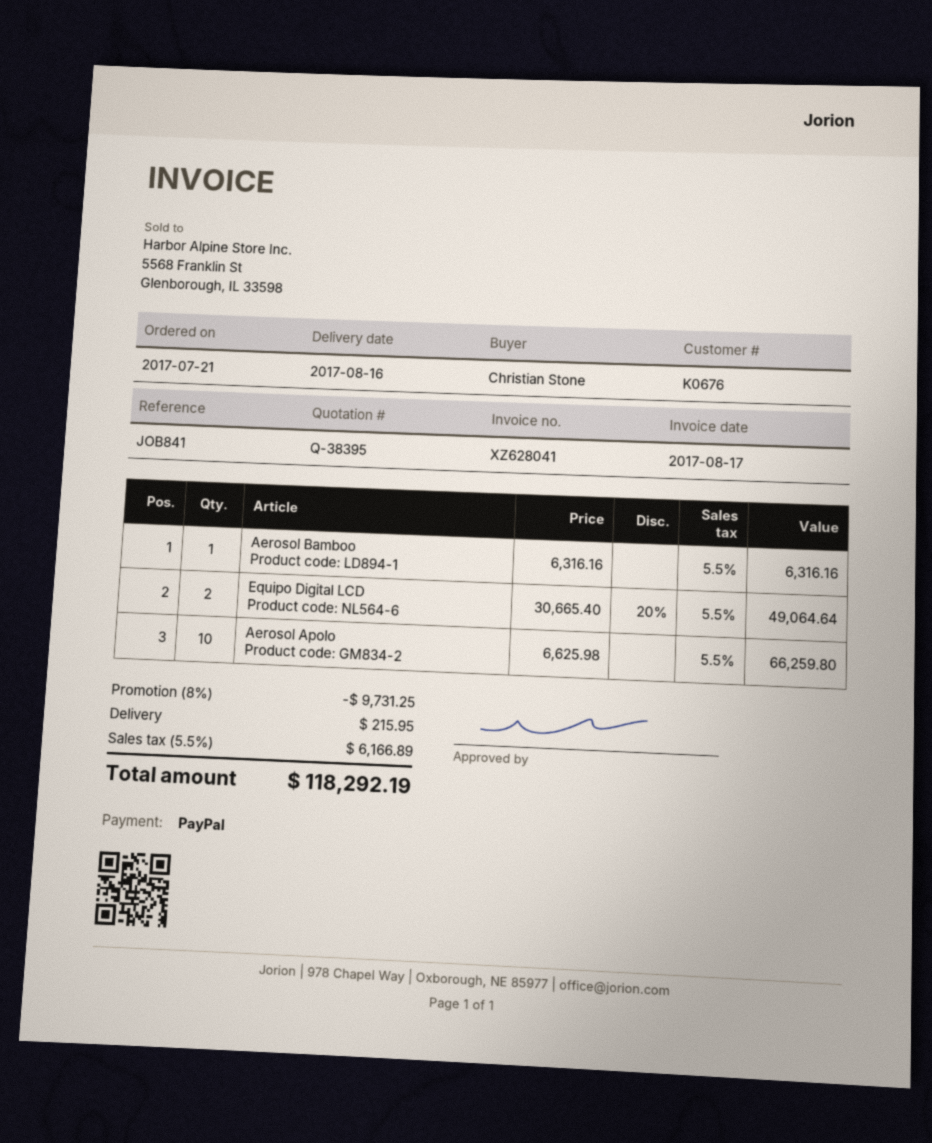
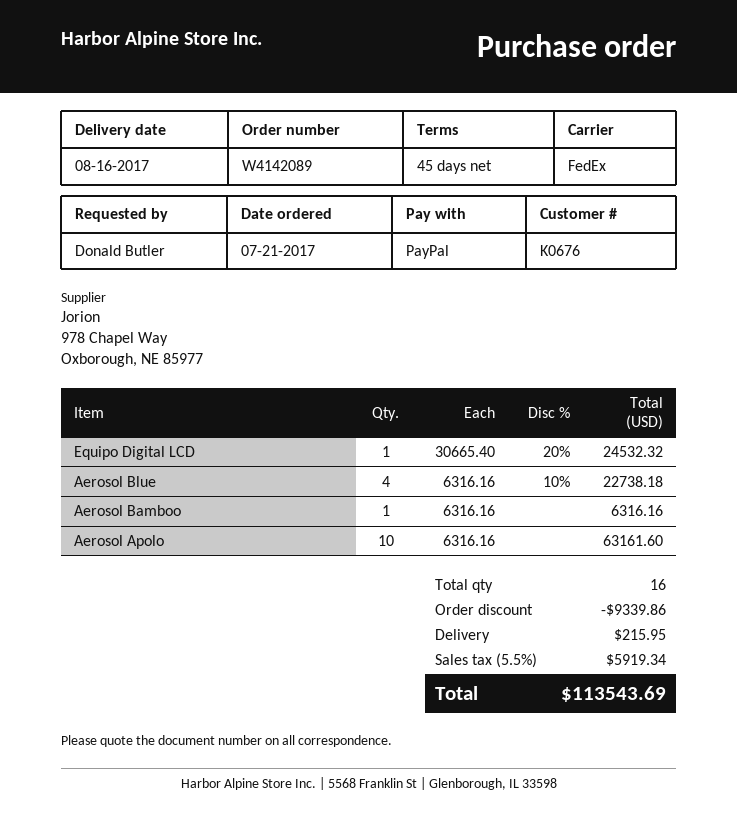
ordered by: Christian Stone -> Donald Butler
Equipo Digital LCD: 2 x 30665.40 - 20% = 49064.64 -> 1 x 30665.40 - 20% = 24532.32
Aerosol Apolo: 10 x 6625.98 = 66259.80 -> 10 x 6316.16 = 63161.60
Aerosol Blue: none -> 4 x 6316.16 - 10% = 22738.18
discount: 9731.25 -> 9339.86
tax: 5.5% = 6166.89 -> 5.5% = 5919.34
total: 118292.19 -> 113543.69

